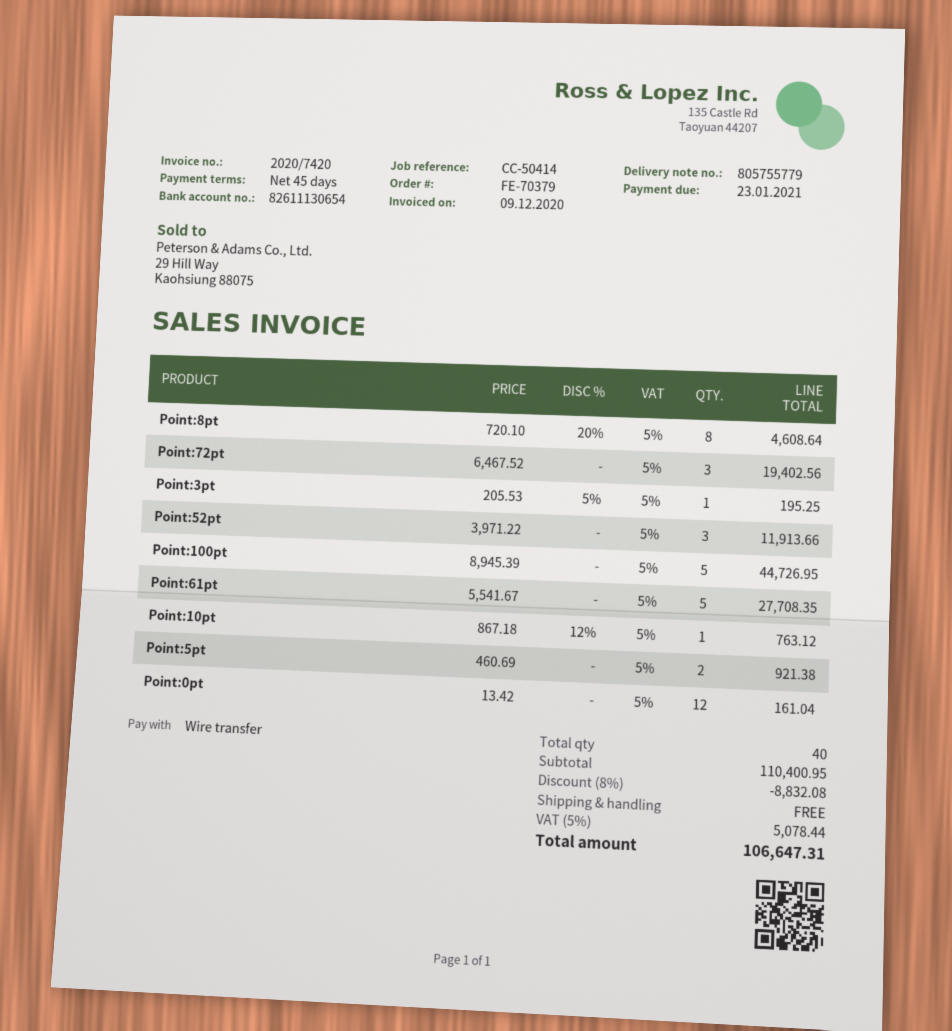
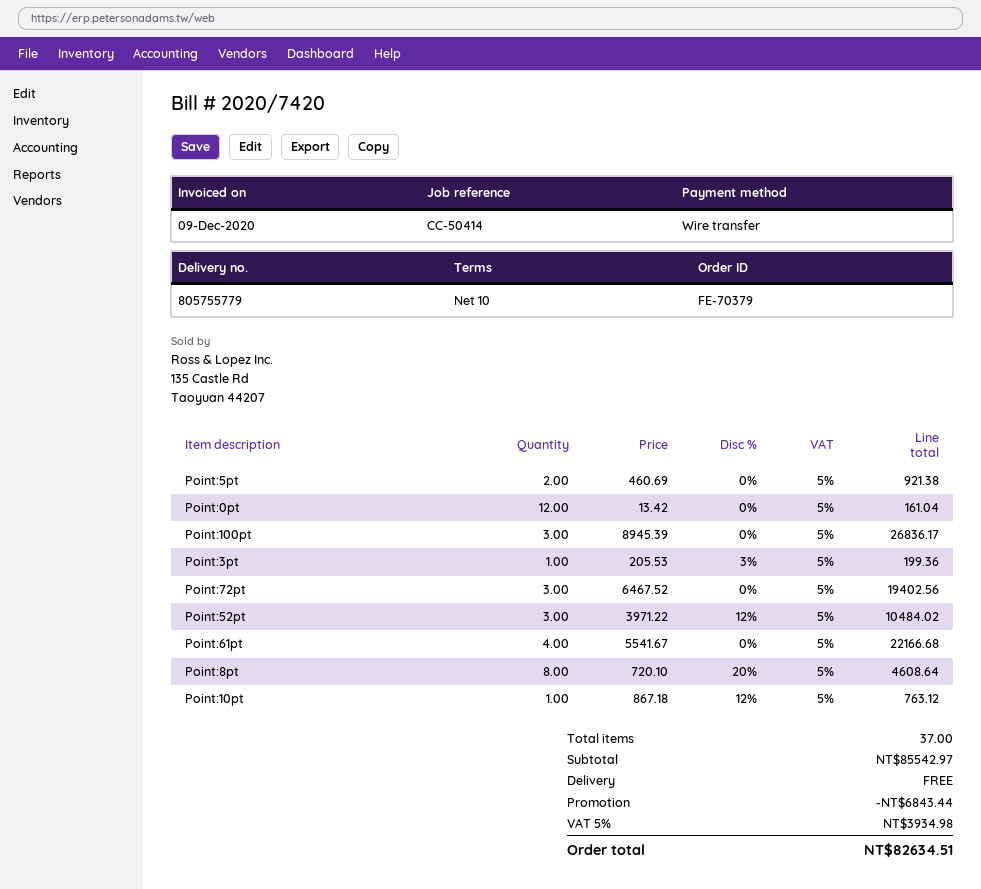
payment terms: 45 days -> 10 days
Point:3pt: 1 x 205.53 - 5% = 195.25 -> 1 x 205.53 - 3% = 199.36
Point:52pt: 3 x 3971.22 = 11913.66 -> 3 x 3971.22 - 12% = 10484.02
Point:100pt: 5 x 8945.39 = 44726.95 -> 3 x 8945.39 = 26836.17
Point:61pt: 5 x 5541.67 = 27708.35 -> 4 x 5541.67 = 22166.68
total quantity: 40 -> 37
subtotal: 110400.95 -> 85542.97
discount: 8832.08 -> 6843.44
tax: 5% = 5078.44 -> 5% = 3934.98
total: 106647.31 -> 82634.51

